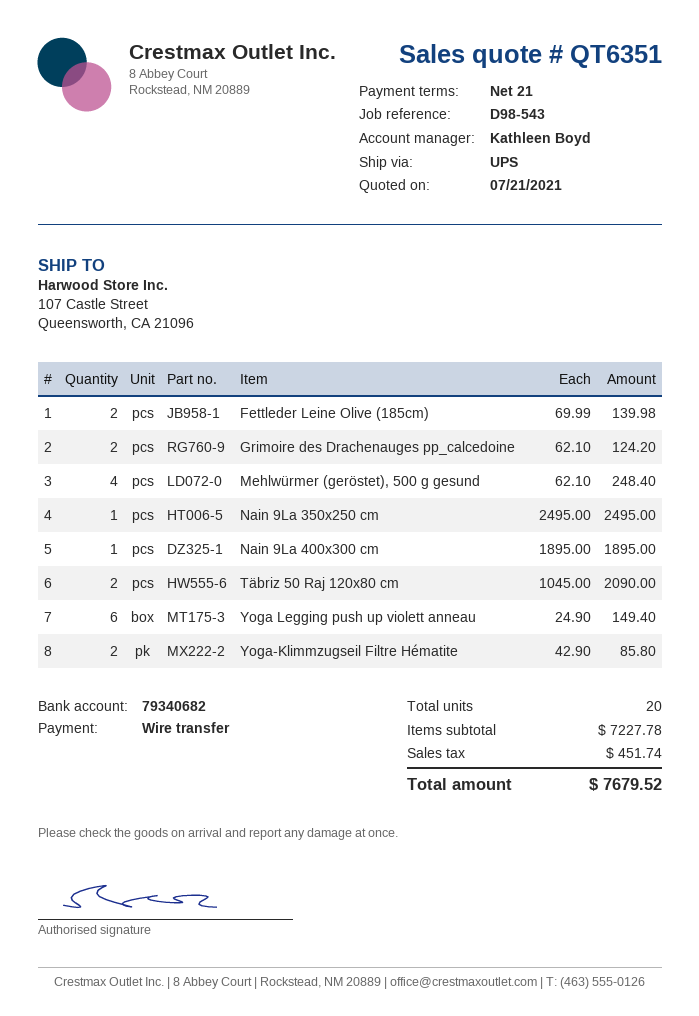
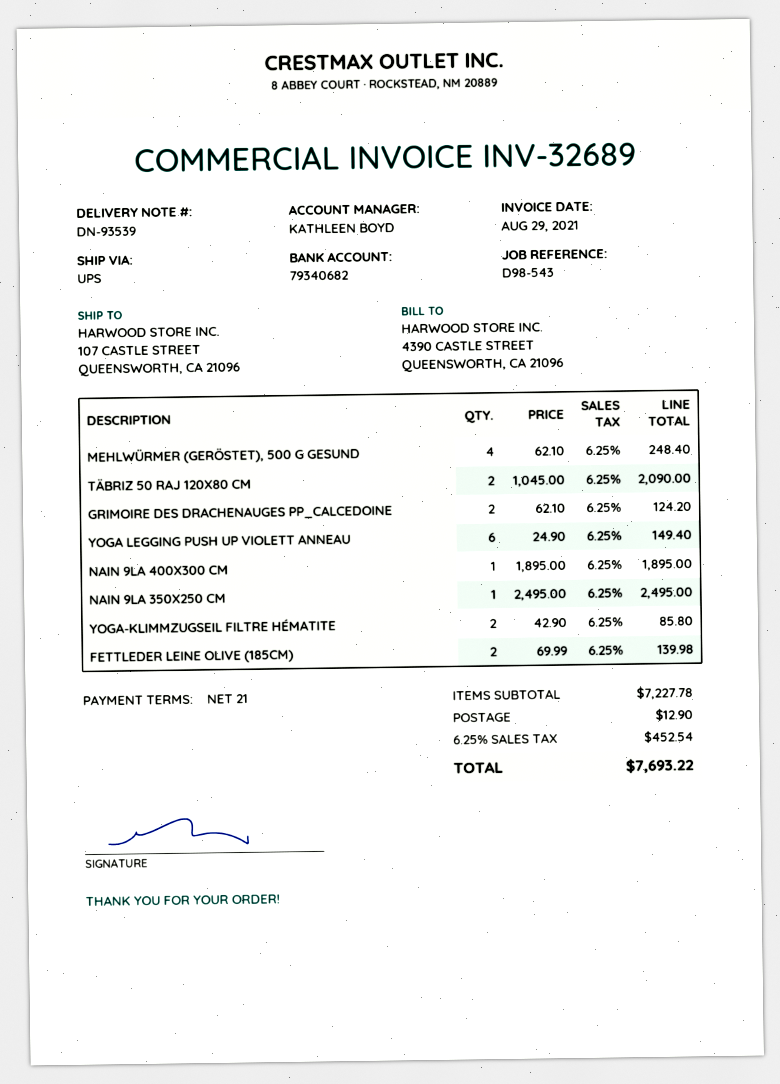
shipping: none -> 12.90
tax: 451.74 -> 452.54
total: 7679.52 -> 7693.22

